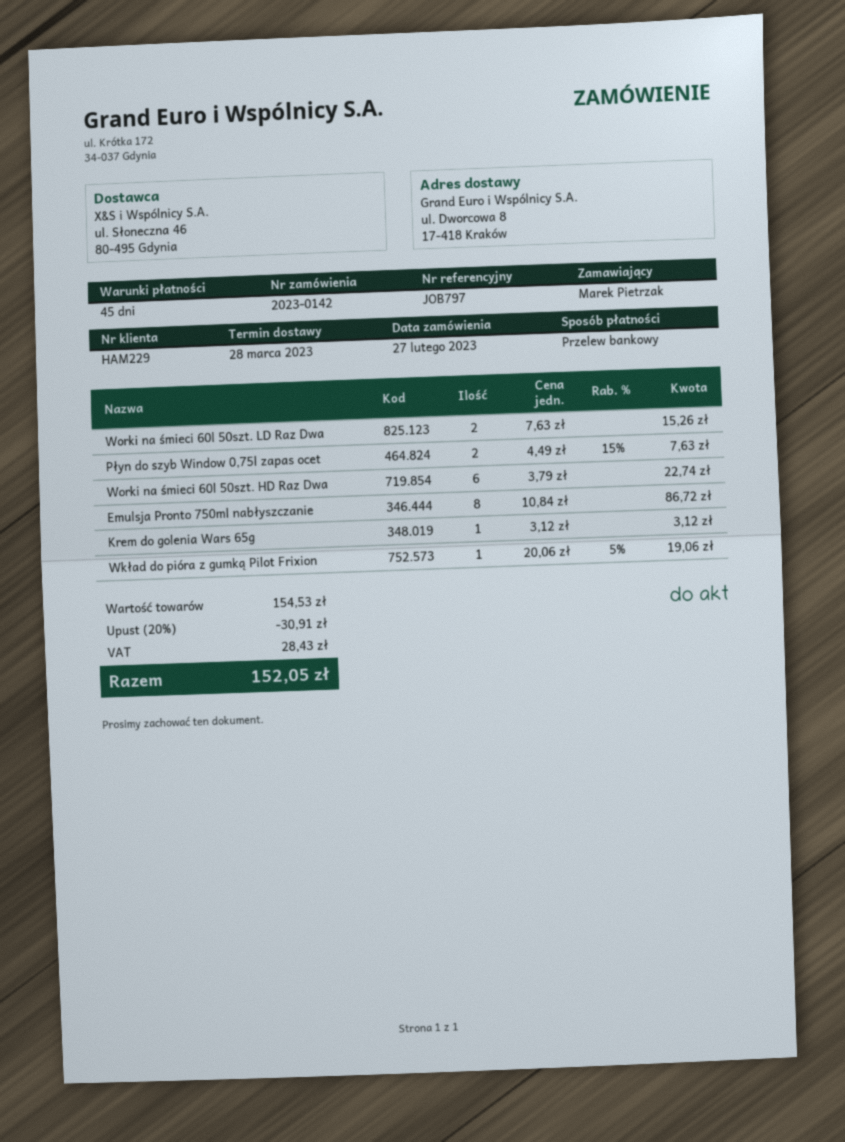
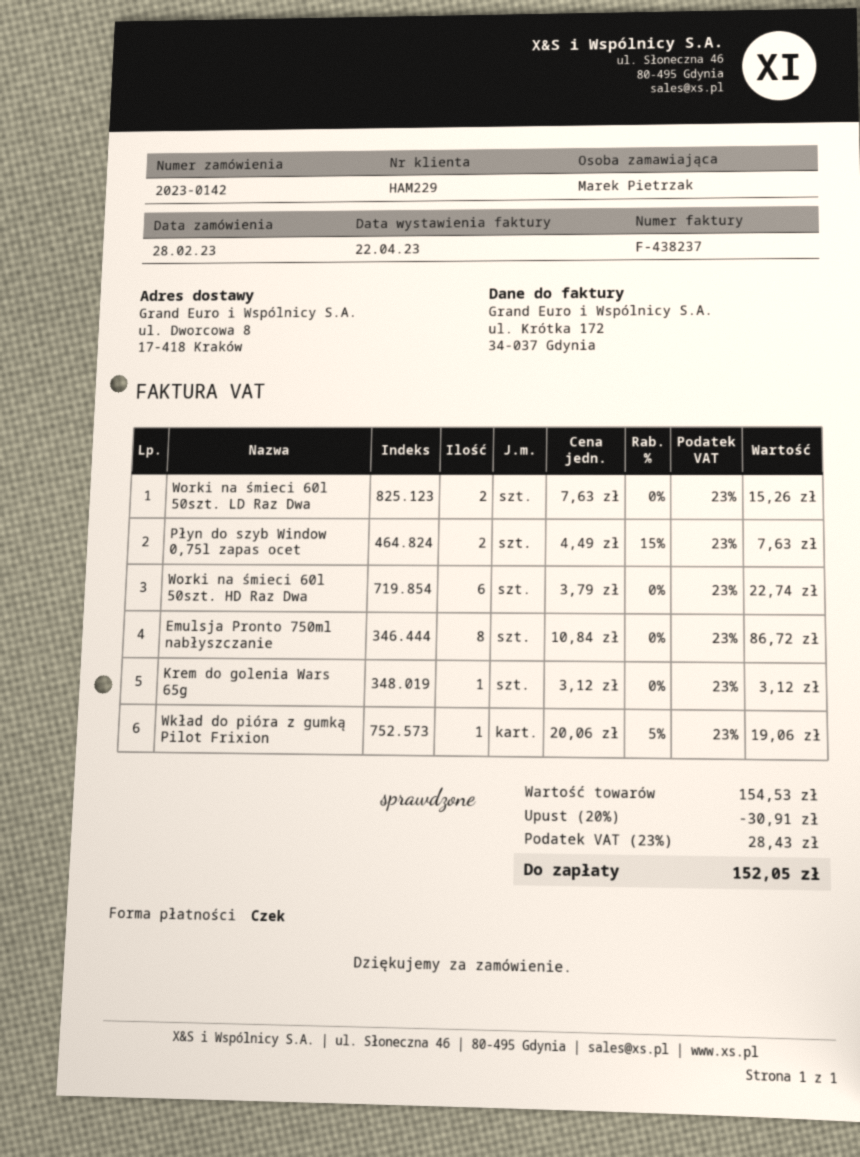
order date: 2023-02-27 -> 2023-02-28
payment method: bank transfer -> cheque

